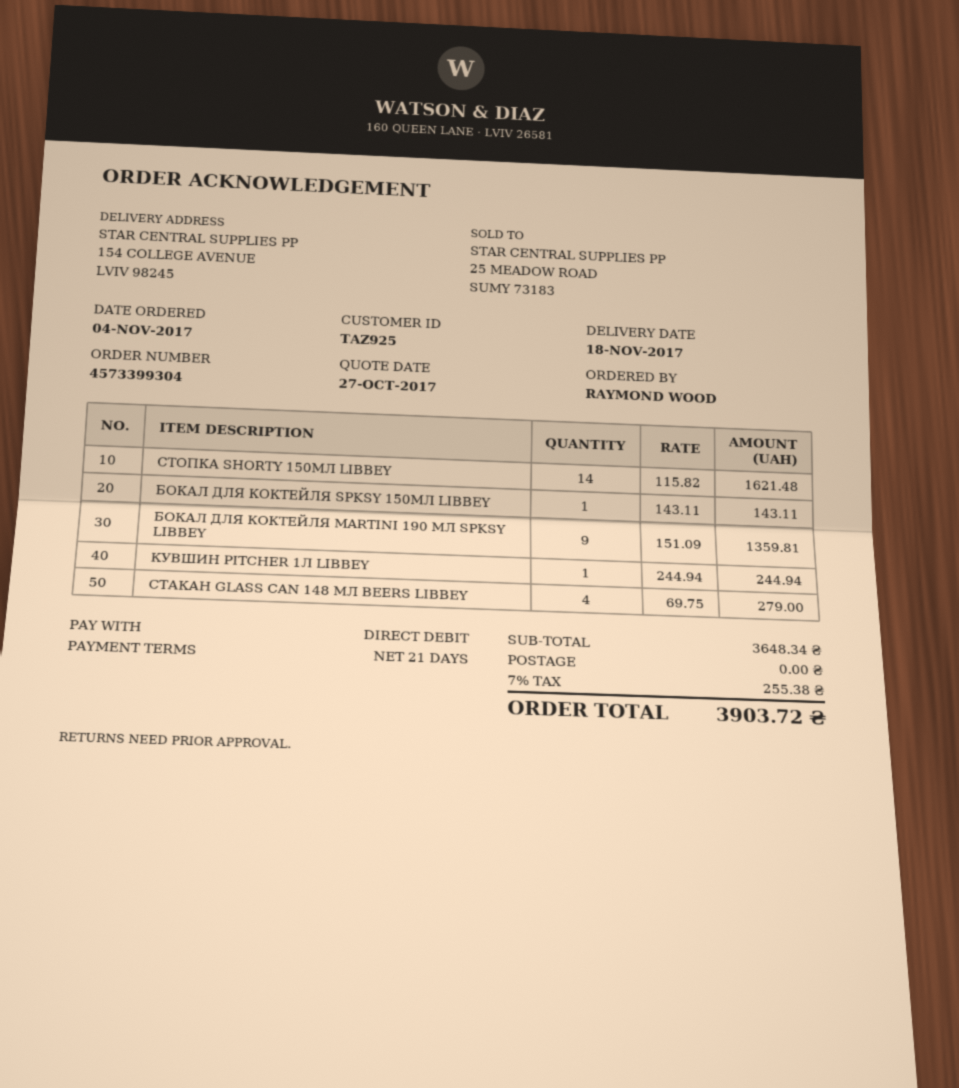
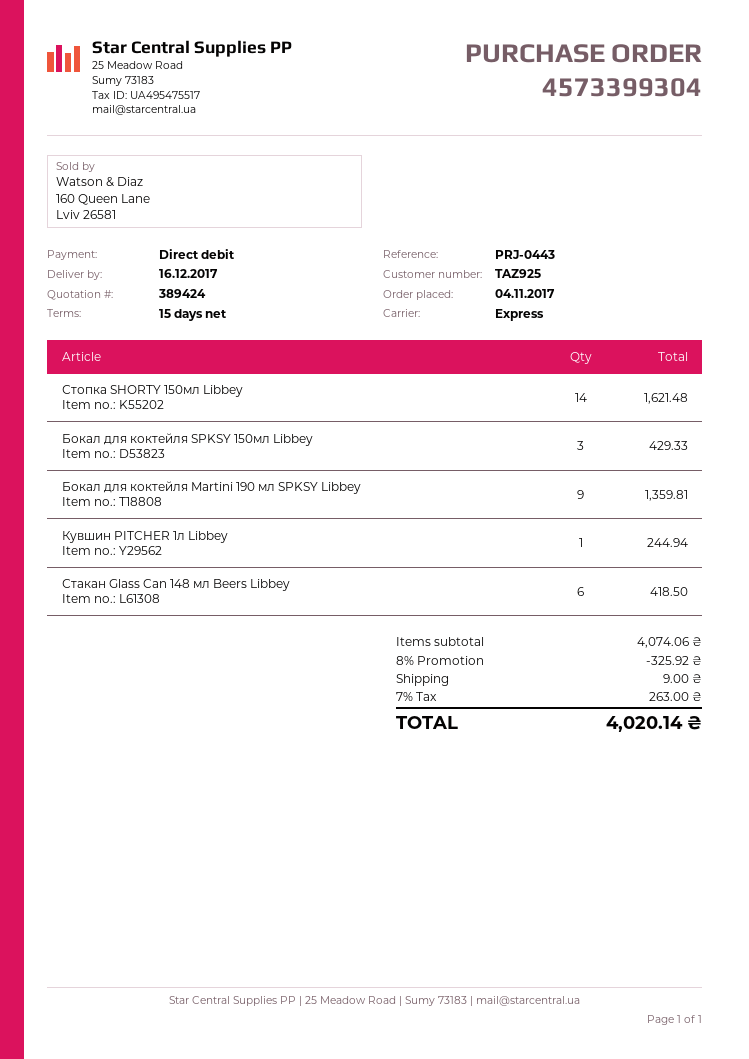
delivery date: 2017-11-18 -> 2017-12-16
payment terms: 21 days -> 15 days
БОКАЛ ДЛЯ КОКТЕЙЛЯ SPKSY 150МЛ LIBBEY: 1 for 143.11 -> 3 for 429.33
СТАКАН GLASS CAN 148 МЛ BEERS LIBBEY: 4 for 279.00 -> 6 for 418.50
subtotal: 3648.34 -> 4074.06
discount: none -> 8% = 325.92
shipping: 0.00 -> 9.00
tax: 7% = 255.38 -> 7% = 263.00
total: 3903.72 -> 4020.14

